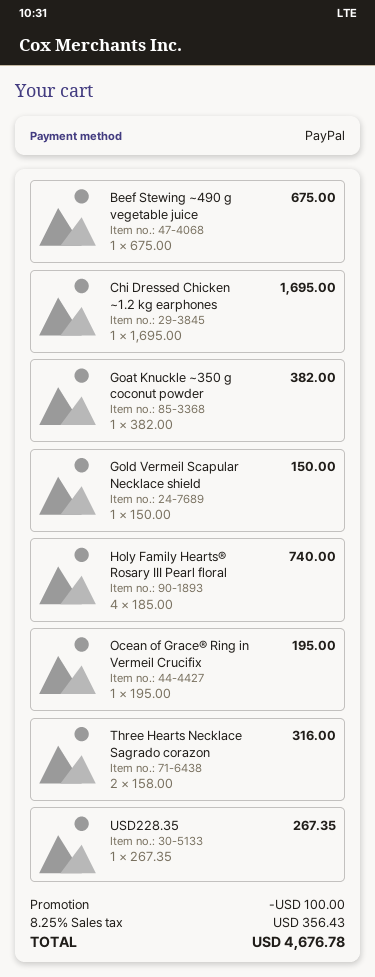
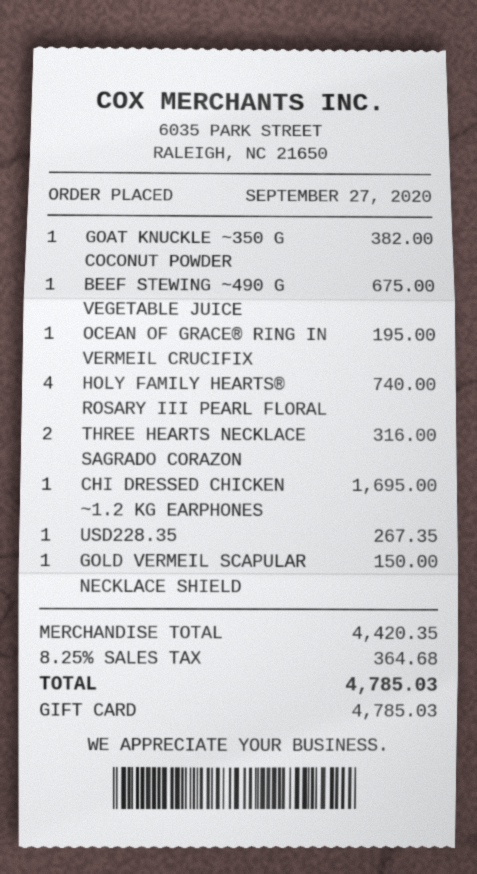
payment method: PayPal -> gift card
discount: 100.00 -> none
tax: 8.25% = 356.43 -> 8.25% = 364.68
total: 4676.78 -> 4785.03

